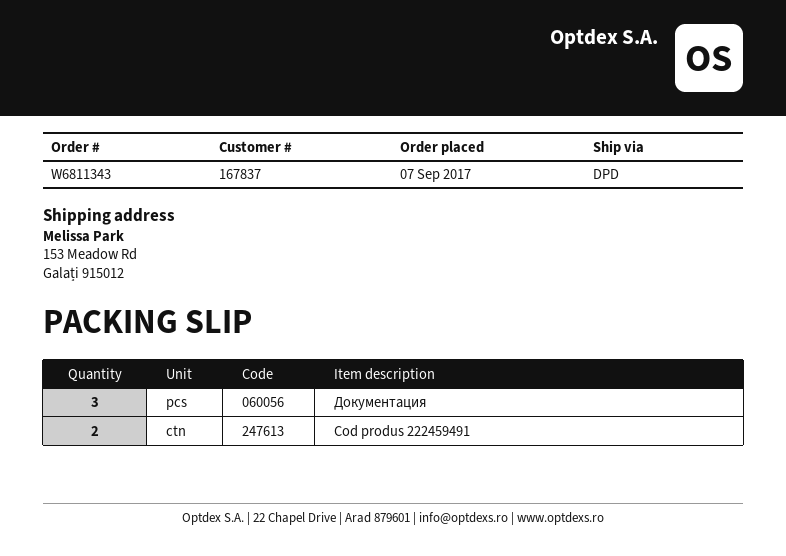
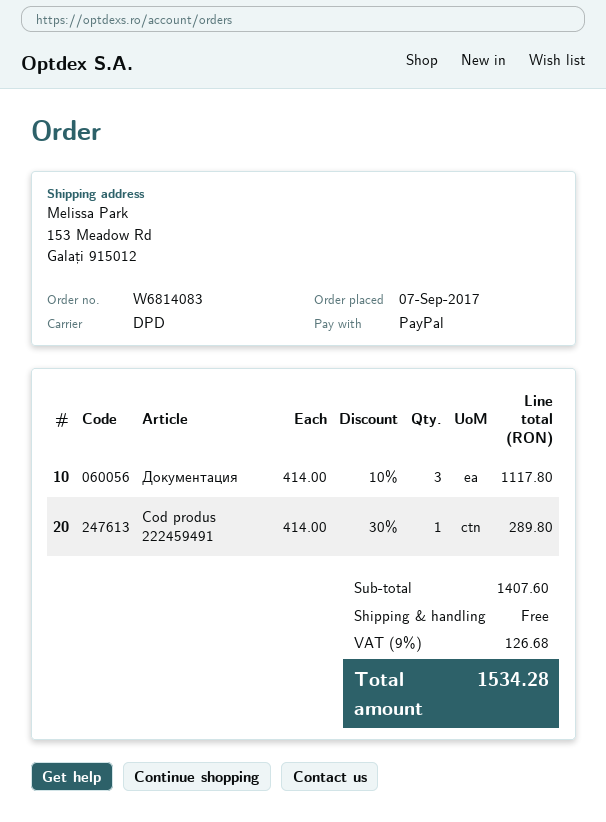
order number: W6811343 -> W6814083
Cod produs 222459491: 2 -> 1

